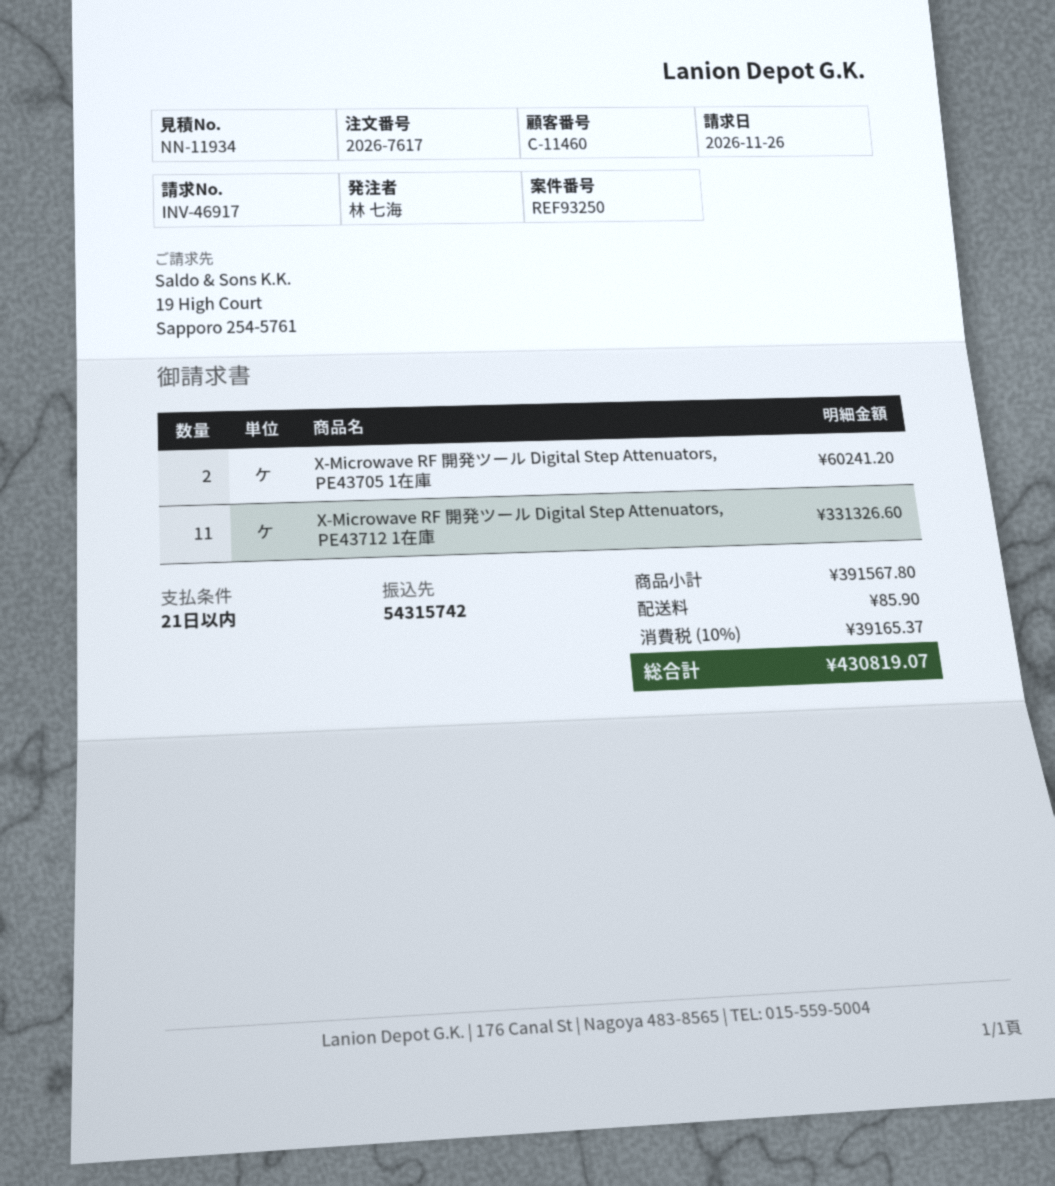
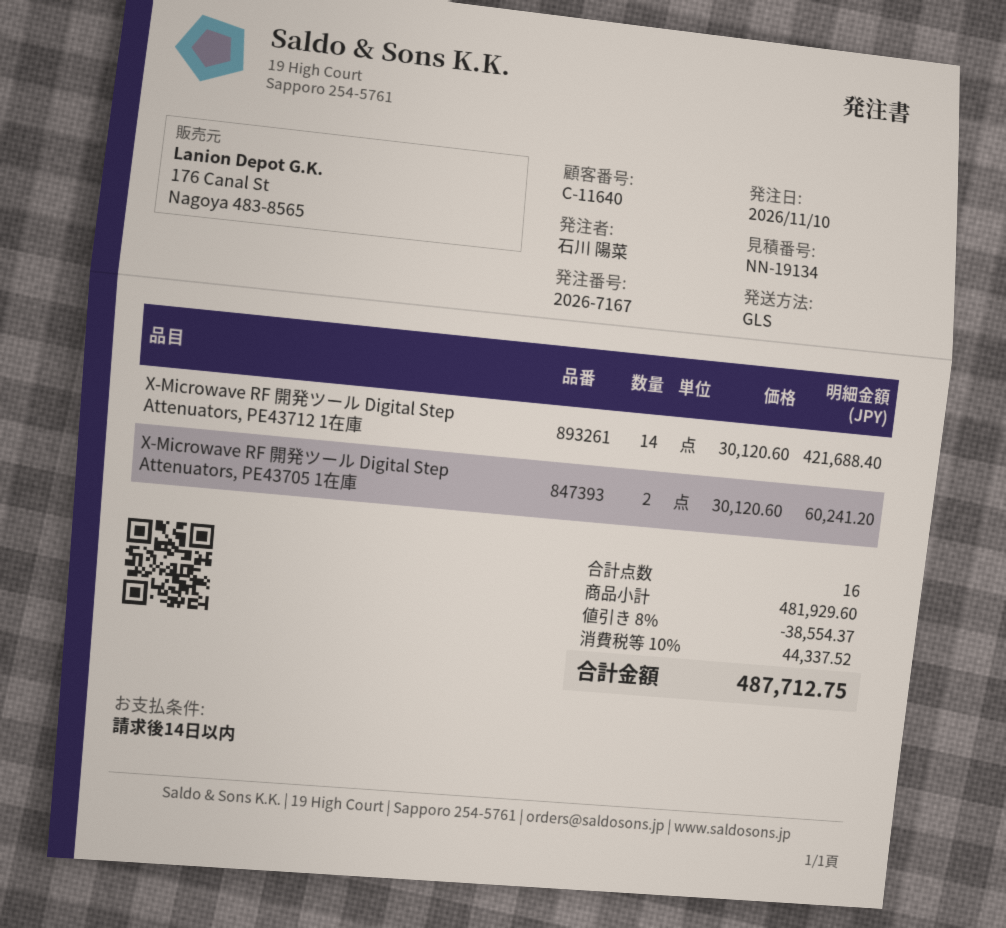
quote number: NN-11934 -> NN-19134
order number: 2026-7617 -> 2026-7167
payment terms: 21 days -> 14 days
customer number: C-11460 -> C-11640
ordered by: 林 七海 -> 石川 陽菜
X-Microwave RF 開発ツール Digital Step Attenuators, PE43712 1在庫: 11 for 331326.60 -> 14 for 421688.40
subtotal: 391567.80 -> 481929.60
discount: none -> 8% = 38554.37
shipping: 85.90 -> none
tax: 10% = 39165.37 -> 10% = 44337.52
total: 430819.07 -> 487712.75

